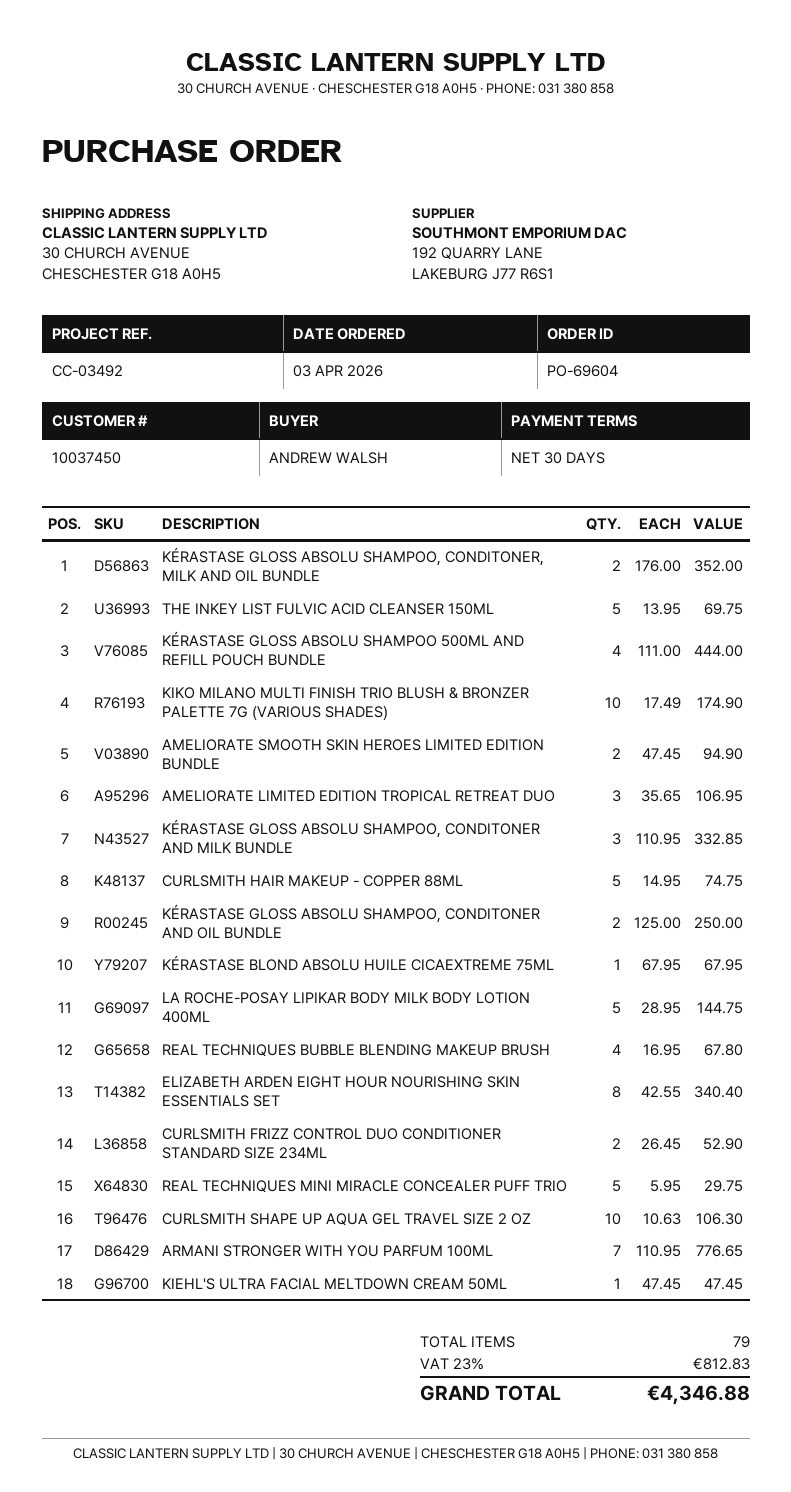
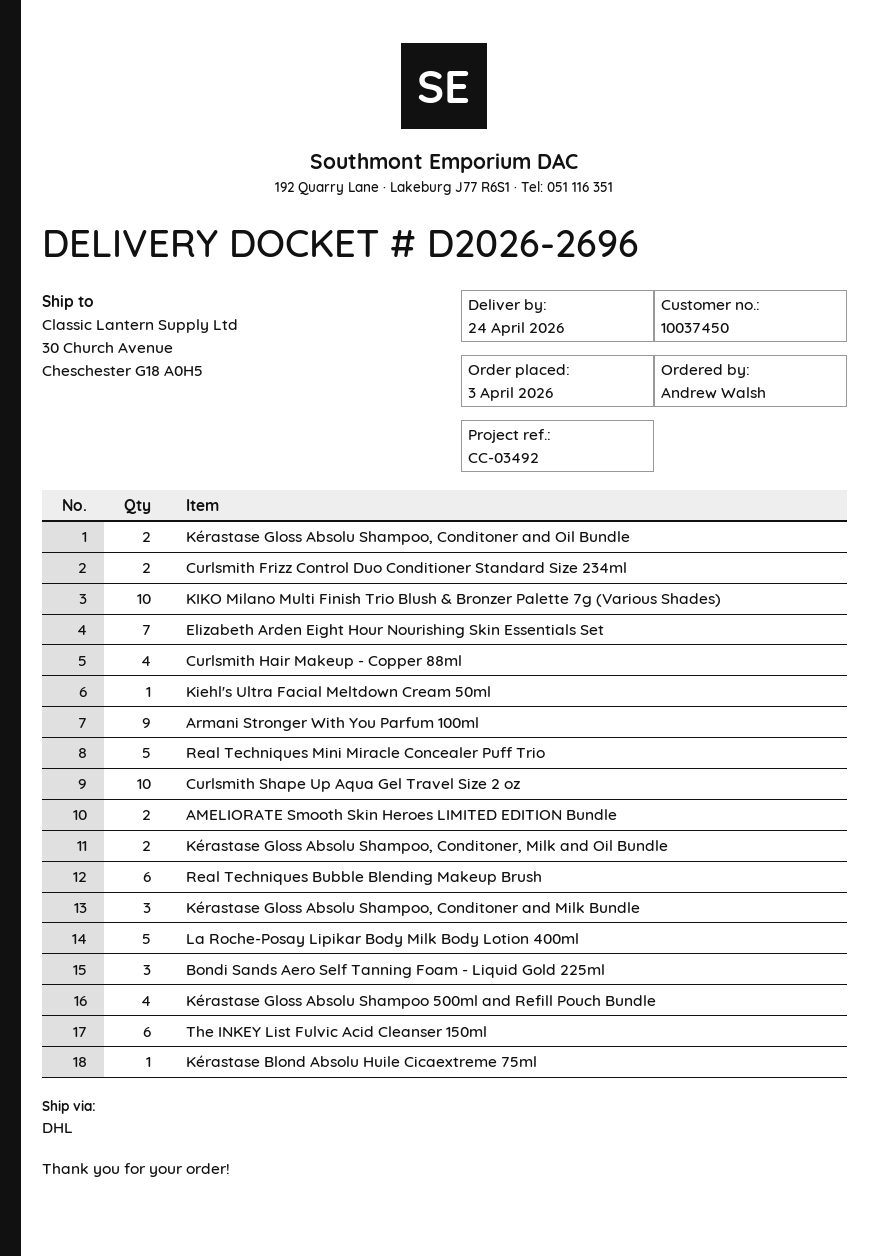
THE INKEY LIST FULVIC ACID CLEANSER 150ML: 5 -> 6
AMELIORATE LIMITED EDITION TROPICAL RETREAT DUO: 3 -> none
CURLSMITH HAIR MAKEUP - COPPER 88ML: 5 -> 4
REAL TECHNIQUES BUBBLE BLENDING MAKEUP BRUSH: 4 -> 6
ELIZABETH ARDEN EIGHT HOUR NOURISHING SKIN ESSENTIALS SET: 8 -> 7
ARMANI STRONGER WITH YOU PARFUM 100ML: 7 -> 9
Bondi Sands Aero Self Tanning Foam - Liquid Gold 225ml: none -> 3

